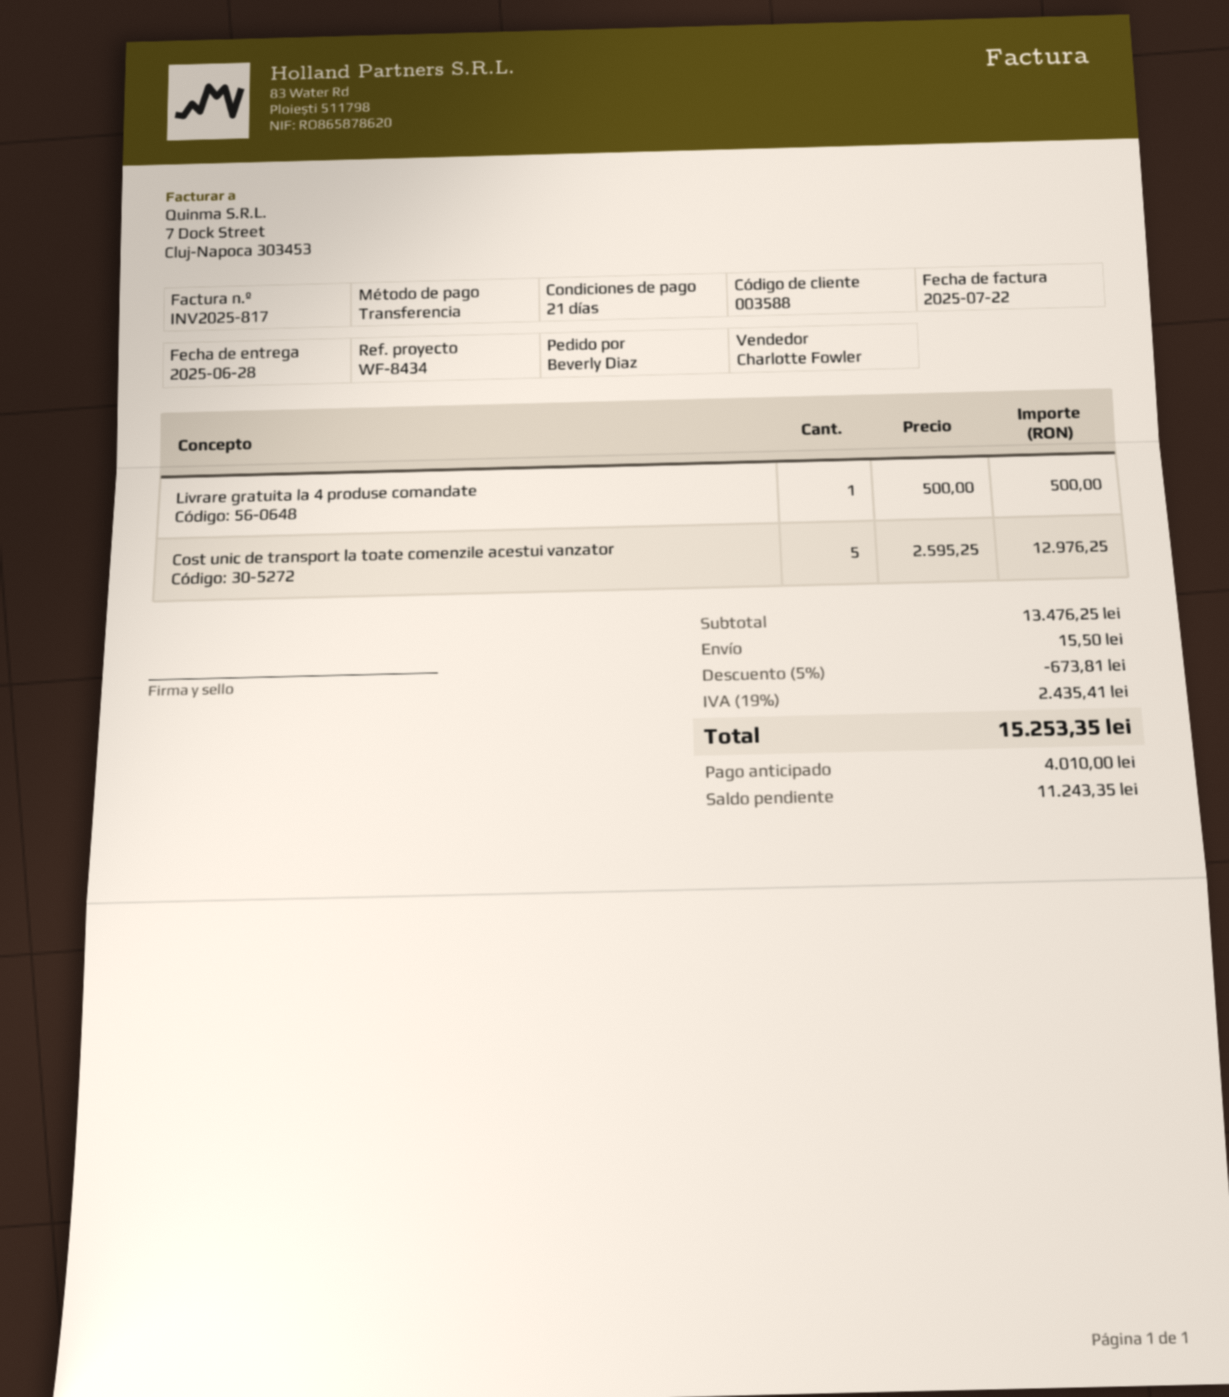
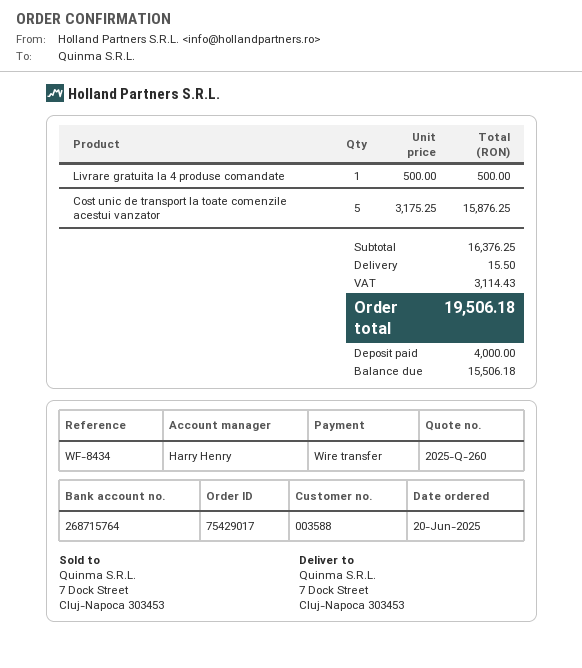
sales rep: Charlotte Fowler -> Harry Henry
Cost unic de transport la toate comenzile acestui vanzator: 5 x 2595.25 = 12976.25 -> 5 x 3175.25 = 15876.25
subtotal: 13476.25 -> 16376.25
discount: 5% = 673.81 -> none
tax: 2435.41 -> 3114.43
total: 15253.35 -> 19506.18
deposit: 4010.00 -> 4000.00
balance: 11243.35 -> 15506.18

